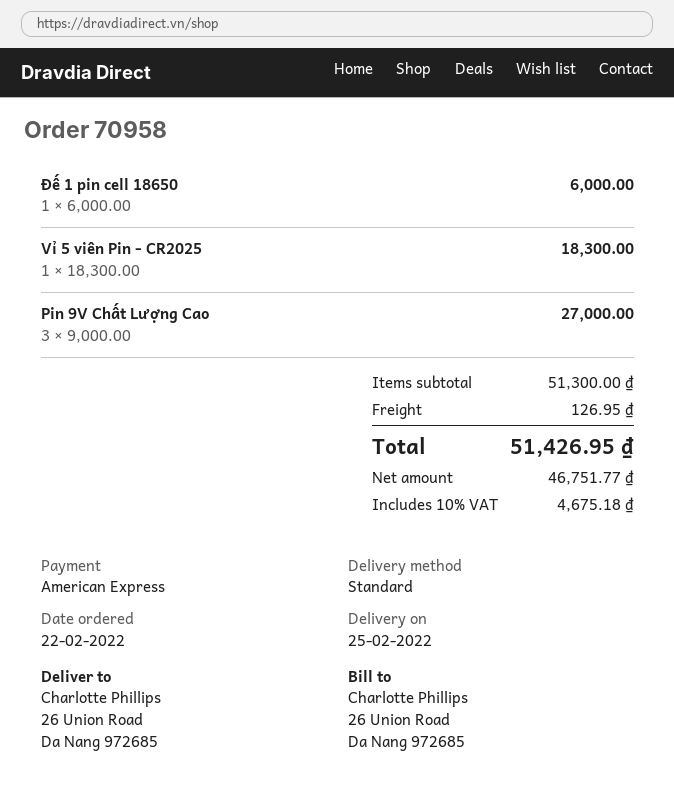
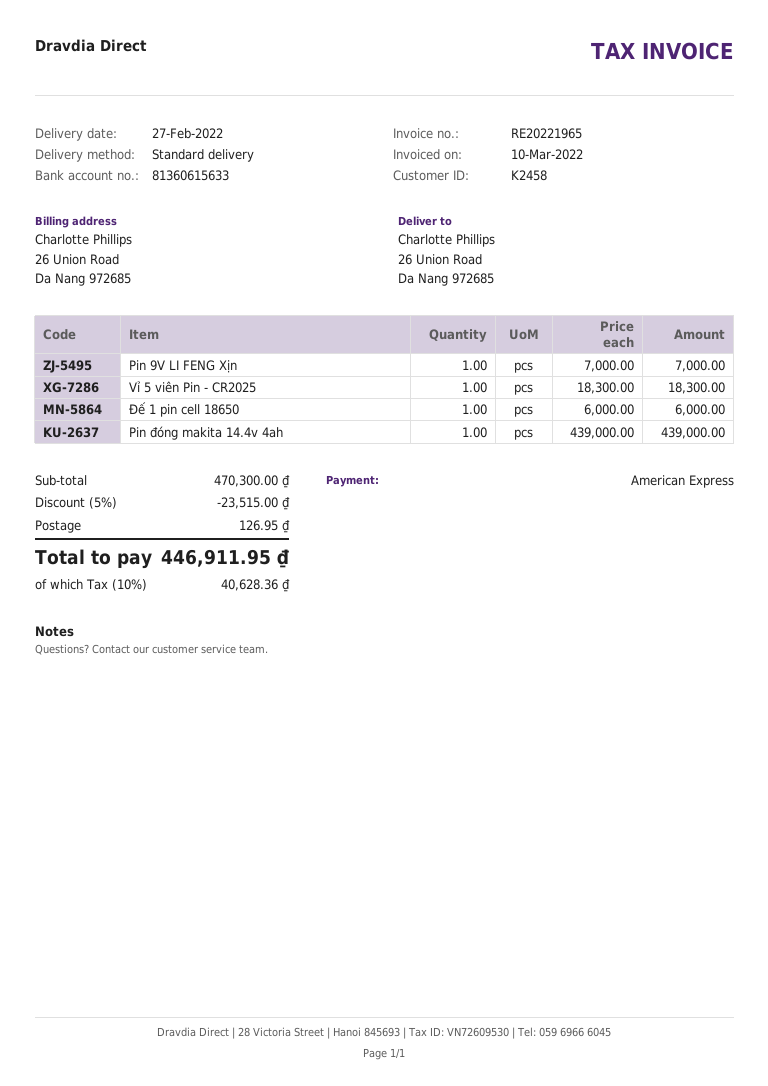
delivery date: 2022-02-25 -> 2022-02-27
Pin 9V Chất Lượng Cao: 3 x 9000.00 = 27000.00 -> none
Pin 9V LI FENG Xịn: none -> 1 x 7000.00 = 7000.00
Pin đóng makita 14.4v 4ah: none -> 1 x 439000.00 = 439000.00
subtotal: 51300.00 -> 470300.00
discount: none -> 5% = 23515.00
tax: 10% = 4675.18 -> 10% = 40628.36
total: 51426.95 -> 446911.95

